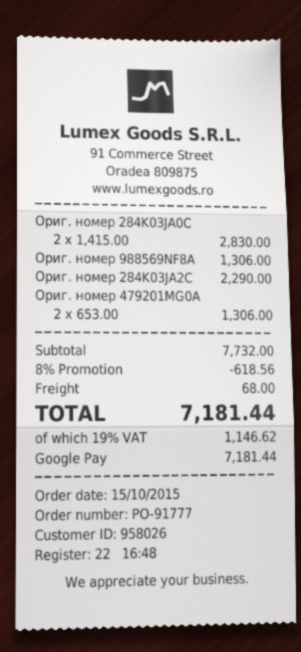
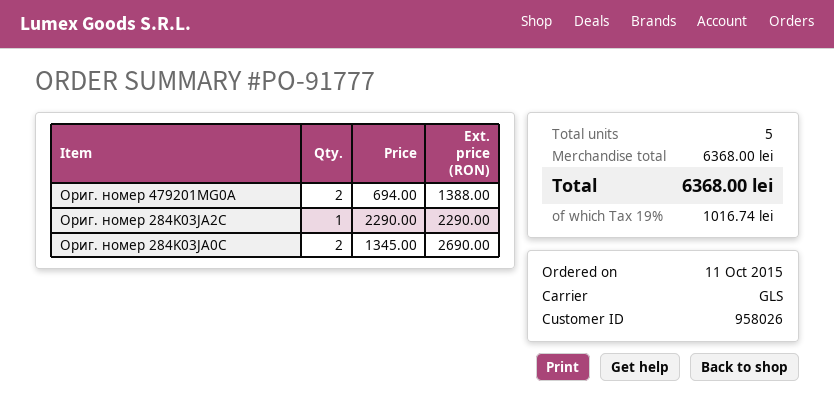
order date: 2015-10-15 -> 2015-10-11
Ориг. номер 284K03JA0C: 2 x 1415.00 = 2830.00 -> 2 x 1345.00 = 2690.00
Ориг. номер 988569NF8A: 1 x 1306.00 = 1306.00 -> none
Ориг. номер 479201MG0A: 2 x 653.00 = 1306.00 -> 2 x 694.00 = 1388.00
subtotal: 7732.00 -> 6368.00
discount: 8% = 618.56 -> none
shipping: 68.00 -> none
tax: 19% = 1146.62 -> 19% = 1016.74
total: 7181.44 -> 6368.00

